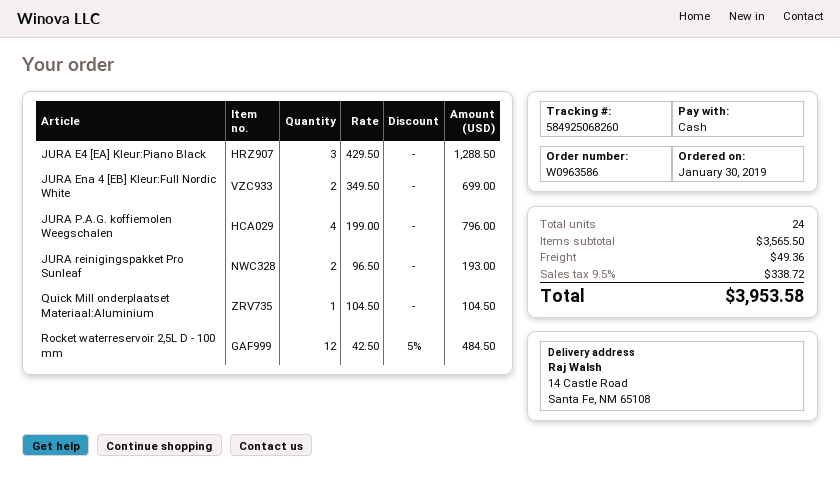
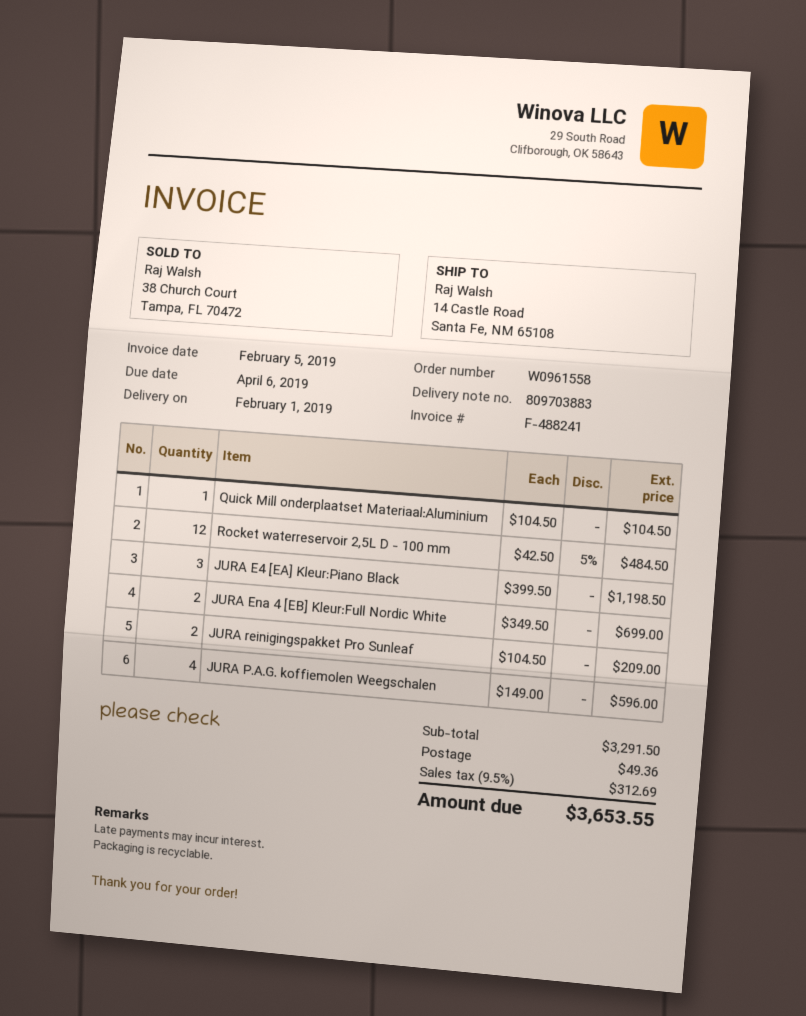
order number: W0963586 -> W0961558
JURA E4 [EA] Kleur:Piano Black: 3 x 429.50 = 1288.50 -> 3 x 399.50 = 1198.50
JURA P.A.G. koffiemolen Weegschalen: 4 x 199.00 = 796.00 -> 4 x 149.00 = 596.00
JURA reinigingspakket Pro Sunleaf: 2 x 96.50 = 193.00 -> 2 x 104.50 = 209.00
subtotal: 3565.50 -> 3291.50
tax: 9.5% = 338.72 -> 9.5% = 312.69
total: 3953.58 -> 3653.55

